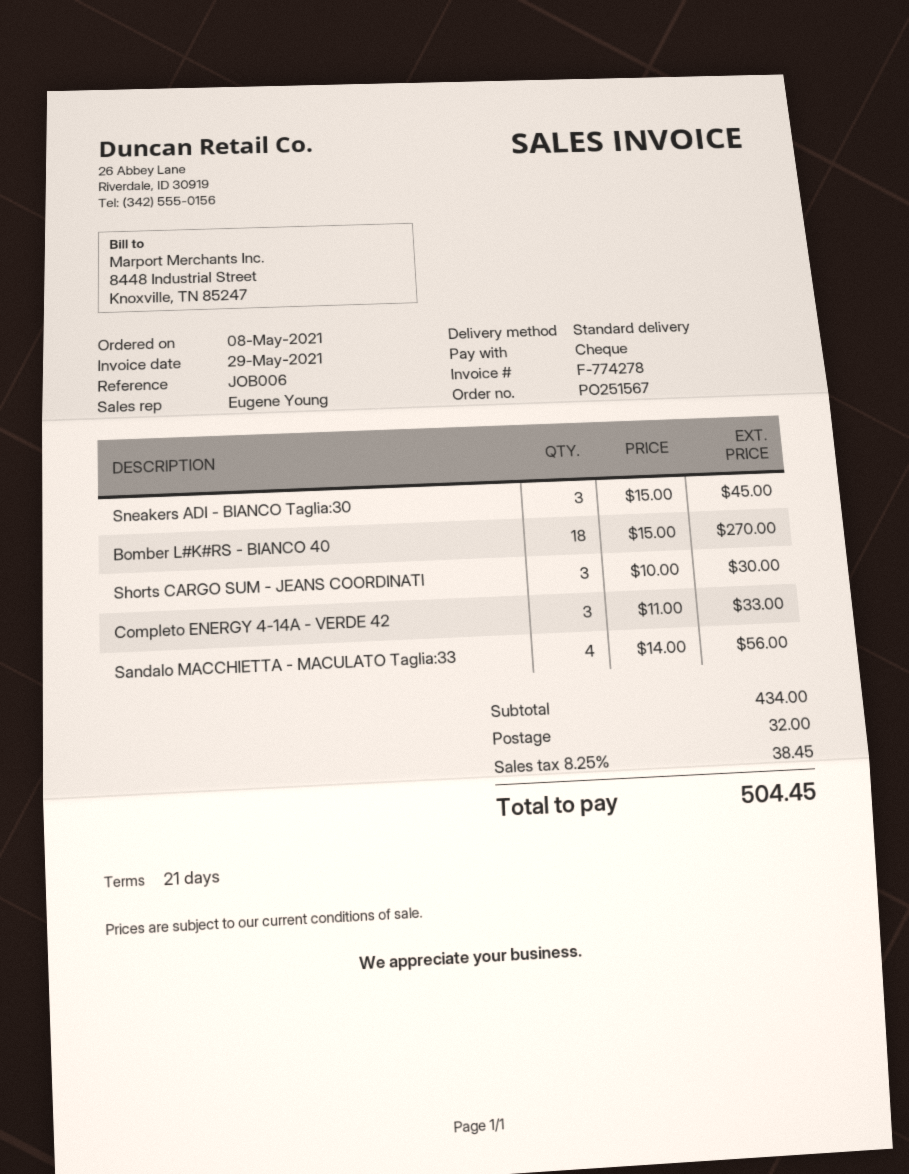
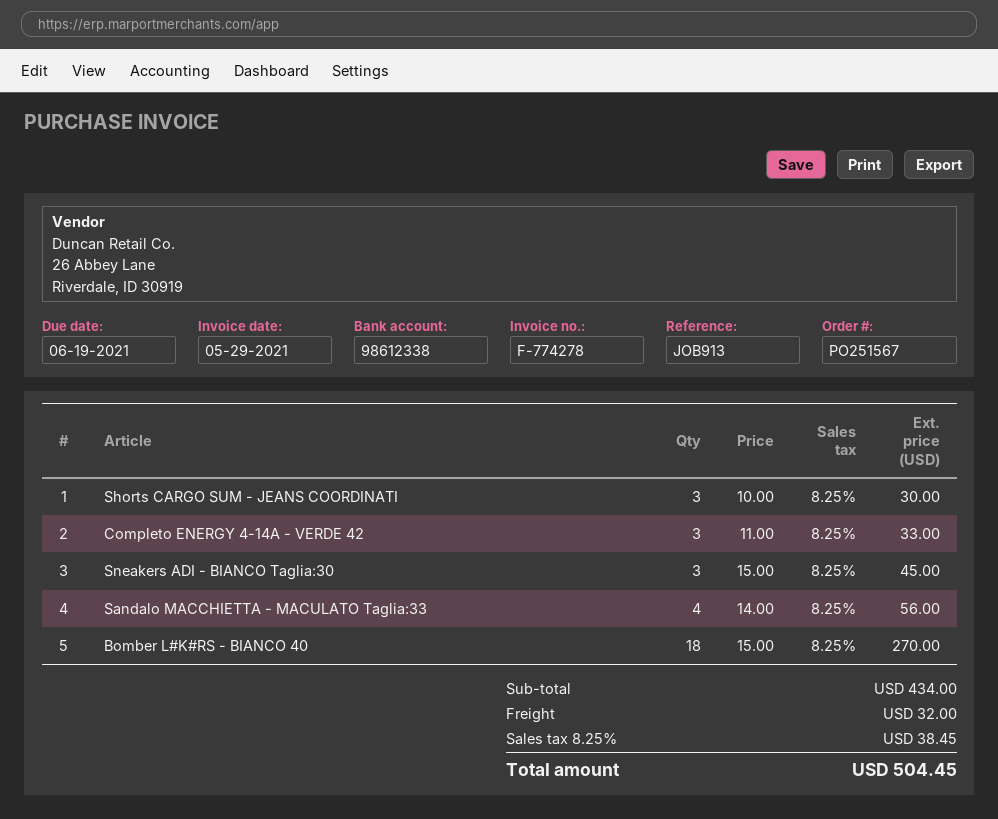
reference: JOB006 -> JOB913

